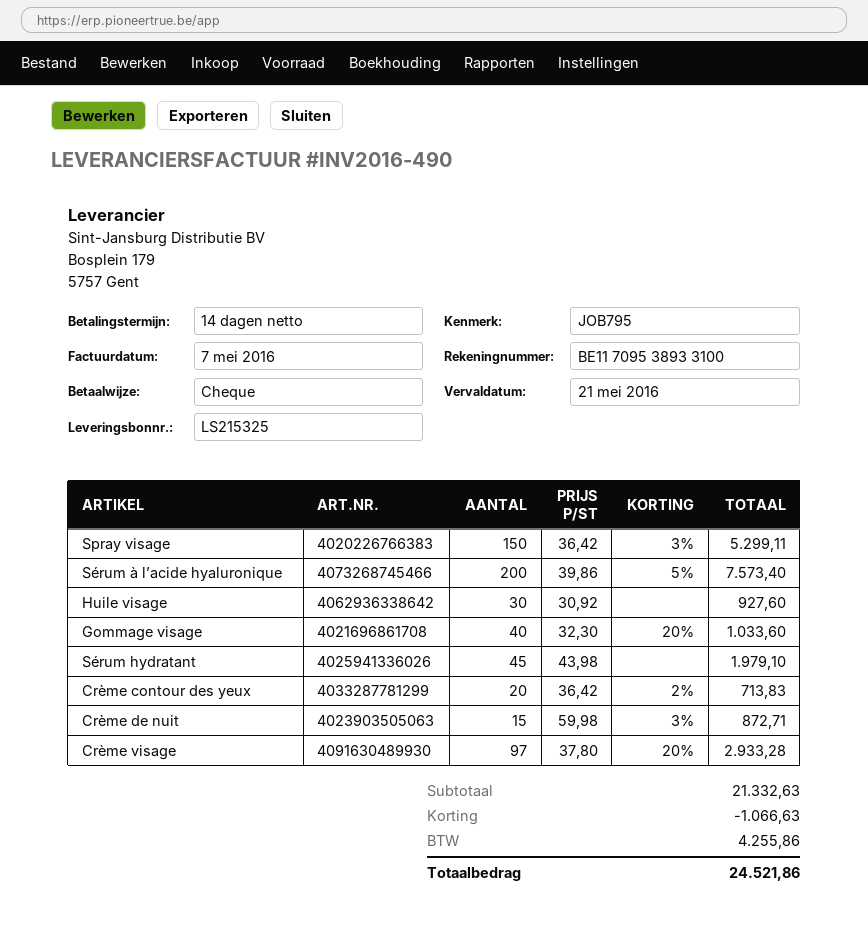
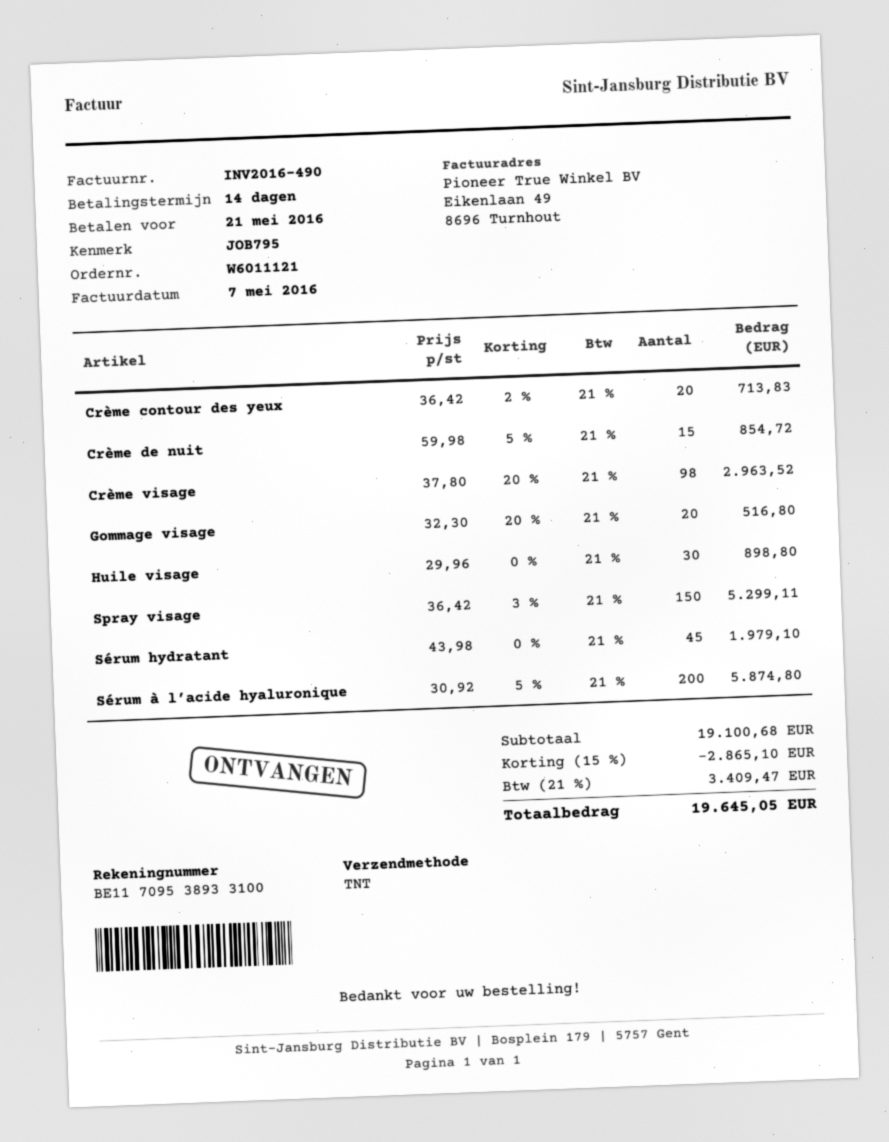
Sérum à l’acide hyaluronique: 200 x 39.86 - 5% = 7573.40 -> 200 x 30.92 - 5% = 5874.80
Huile visage: 30 x 30.92 = 927.60 -> 30 x 29.96 = 898.80
Gommage visage: 40 x 32.30 - 20% = 1033.60 -> 20 x 32.30 - 20% = 516.80
Crème de nuit: 15 x 59.98 - 3% = 872.71 -> 15 x 59.98 - 5% = 854.72
Crème visage: 97 x 37.80 - 20% = 2933.28 -> 98 x 37.80 - 20% = 2963.52
subtotal: 21332.63 -> 19100.68
discount: 1066.63 -> 2865.10
tax: 4255.86 -> 3409.47
total: 24521.86 -> 19645.05

